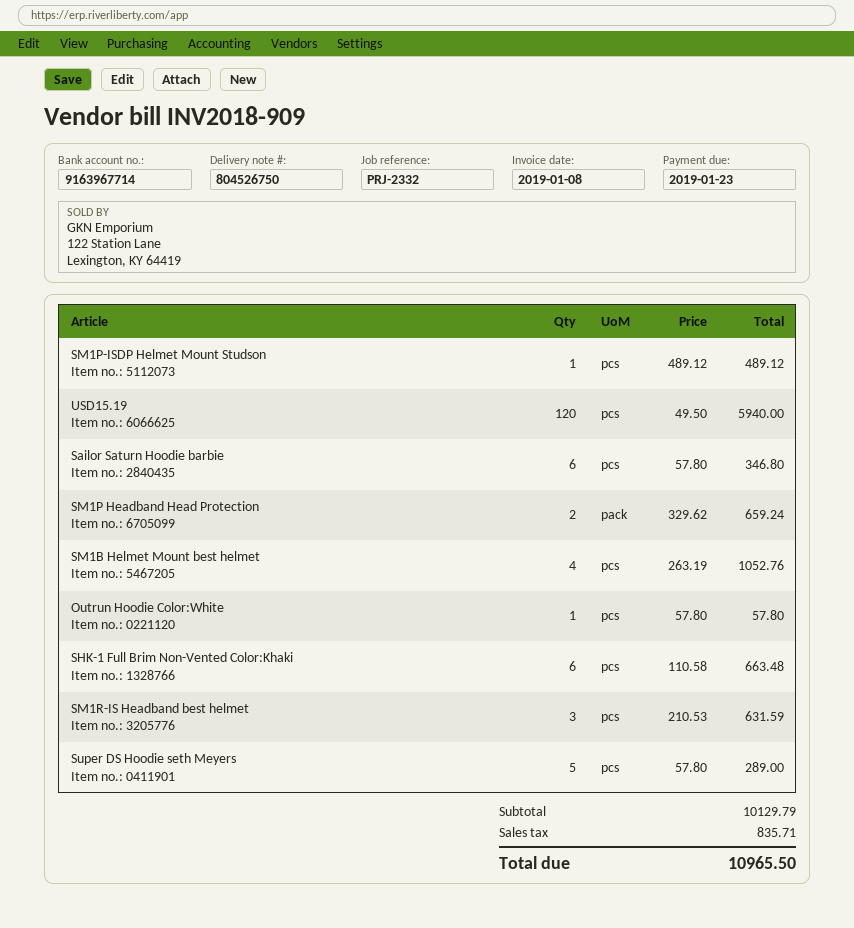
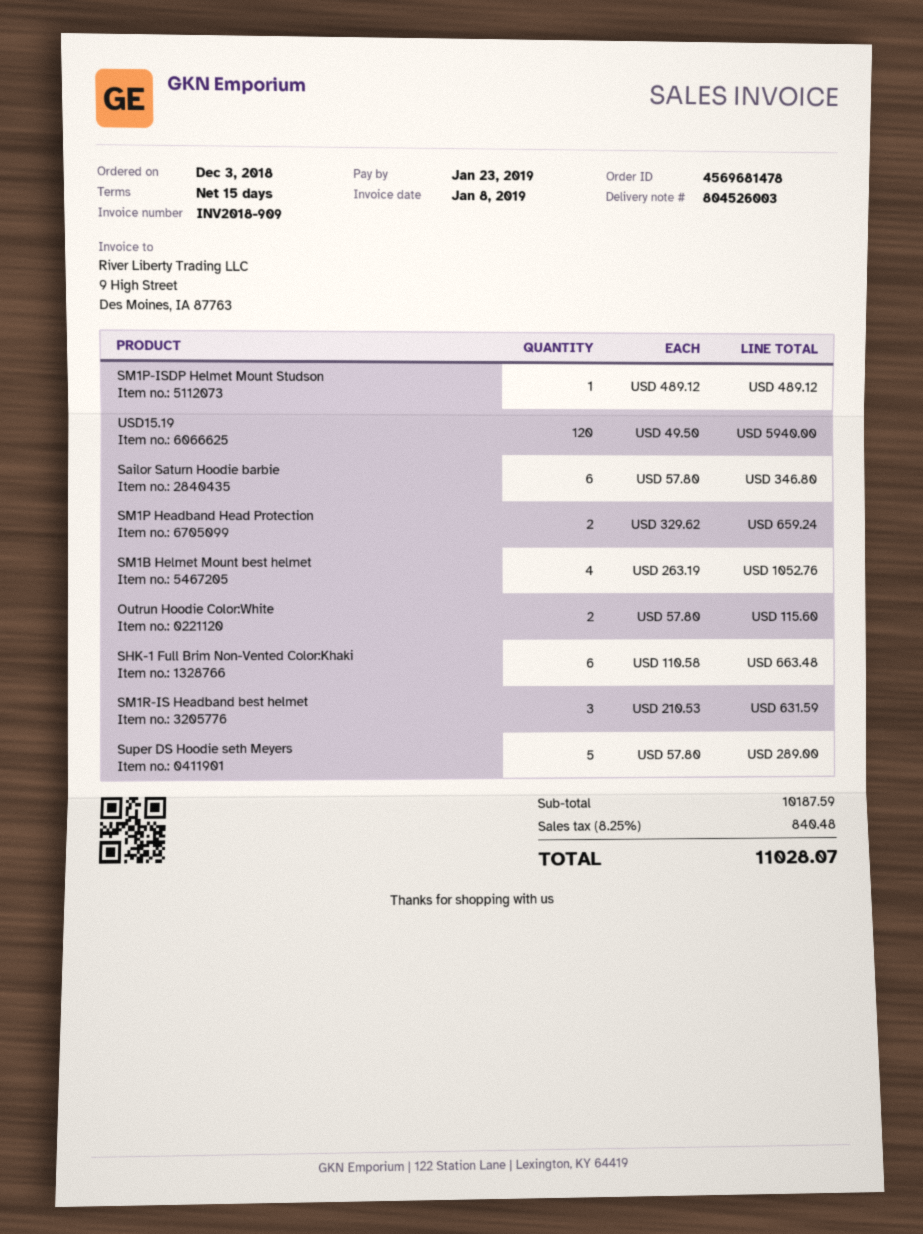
delivery note number: 804526750 -> 804526003
Outrun Hoodie Color:White: 1 x 57.80 = 57.80 -> 2 x 57.80 = 115.60
subtotal: 10129.79 -> 10187.59
tax: 835.71 -> 840.48
total: 10965.50 -> 11028.07

